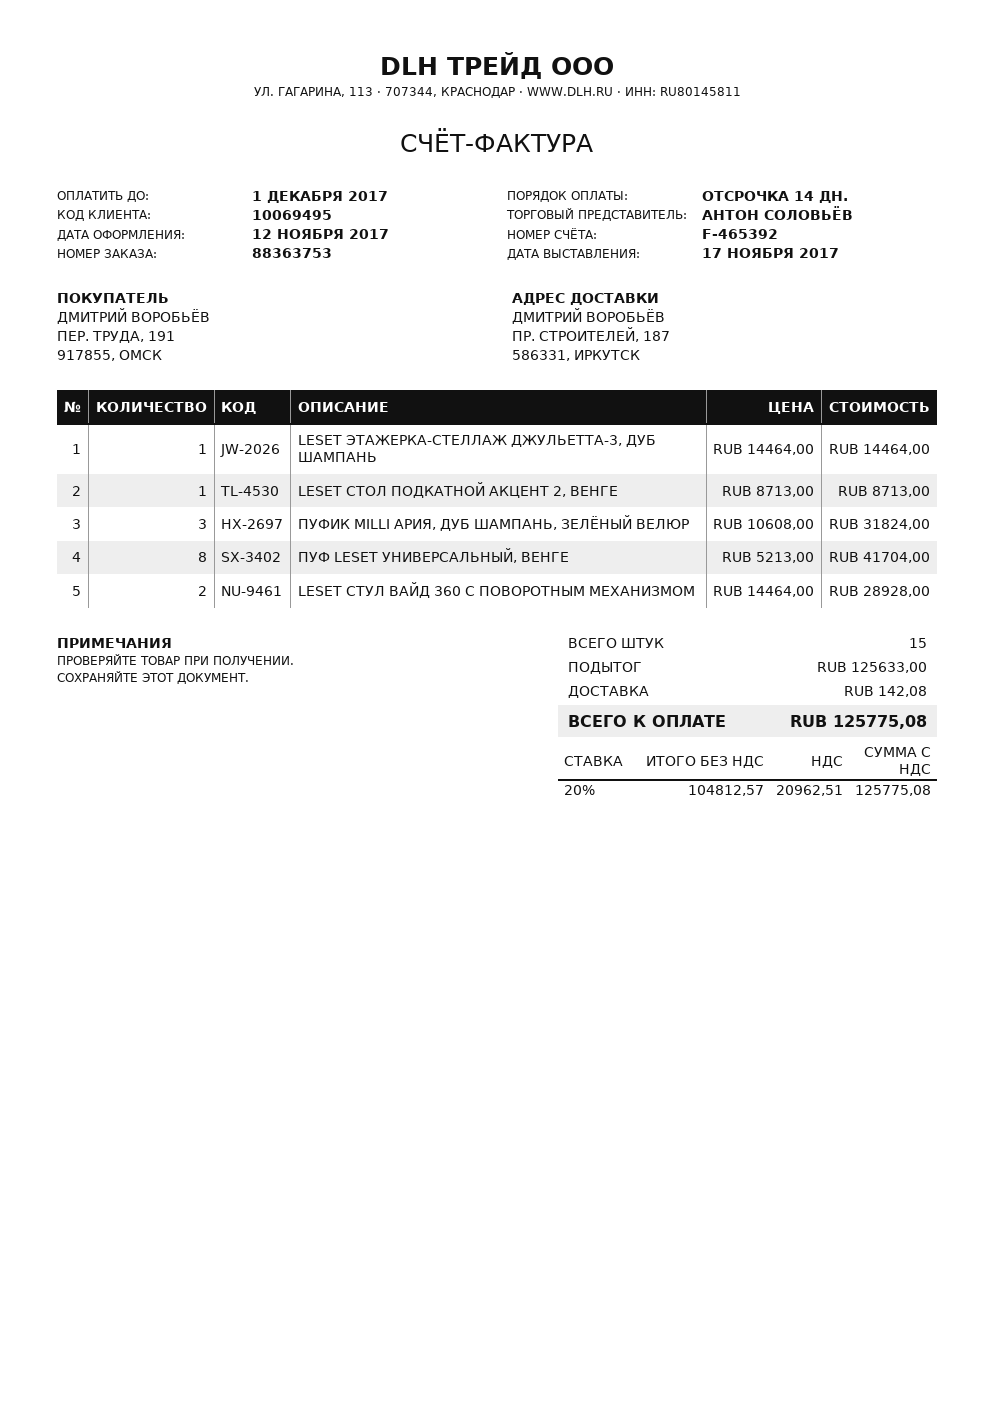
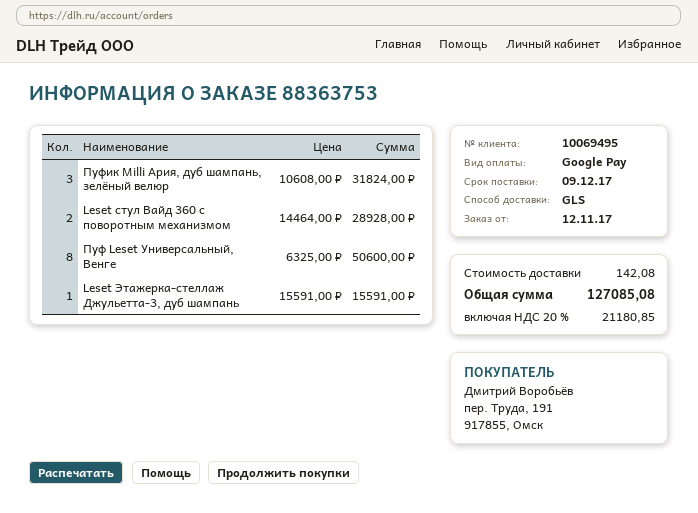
LESET ЭТАЖЕРКА-СТЕЛЛАЖ ДЖУЛЬЕТТА-3, ДУБ ШАМПАНЬ: 1 x 14464.00 = 14464.00 -> 1 x 15591.00 = 15591.00
LESET СТОЛ ПОДКАТНОЙ АКЦЕНТ 2, ВЕНГЕ: 1 x 8713.00 = 8713.00 -> none
ПУФ LESET УНИВЕРСАЛЬНЫЙ, ВЕНГЕ: 8 x 5213.00 = 41704.00 -> 8 x 6325.00 = 50600.00
tax: 20% = 20962.51 -> 20% = 21180.85
total: 125775.08 -> 127085.08

